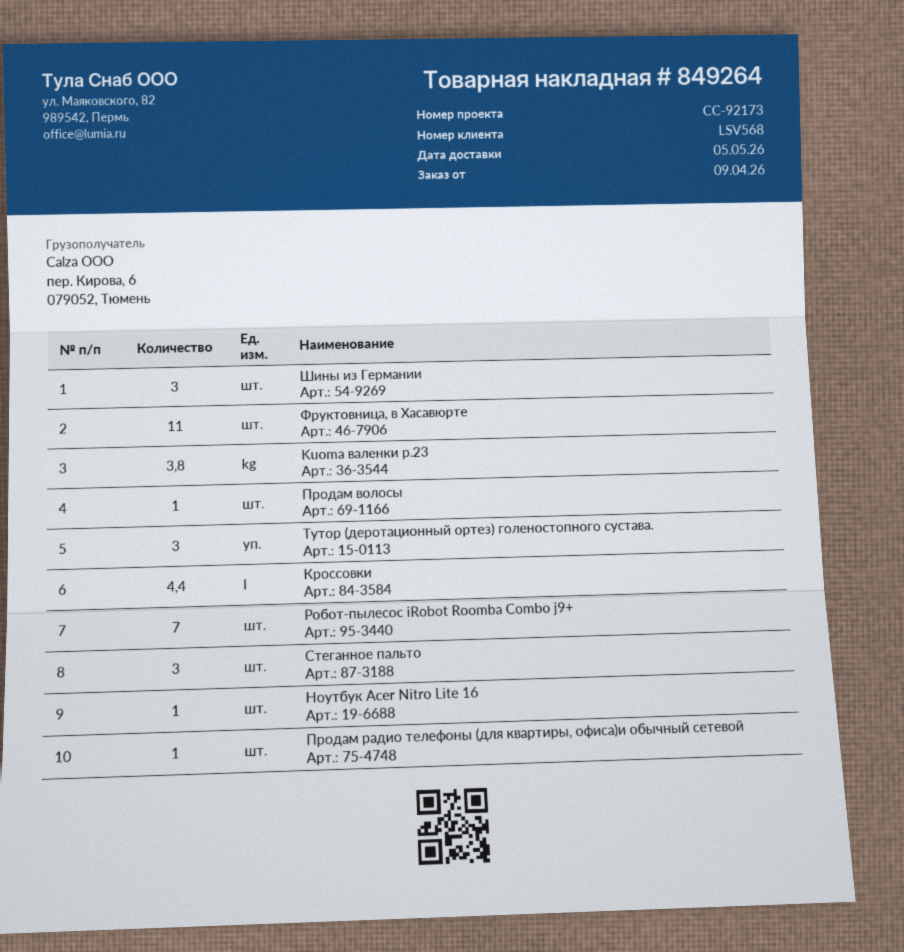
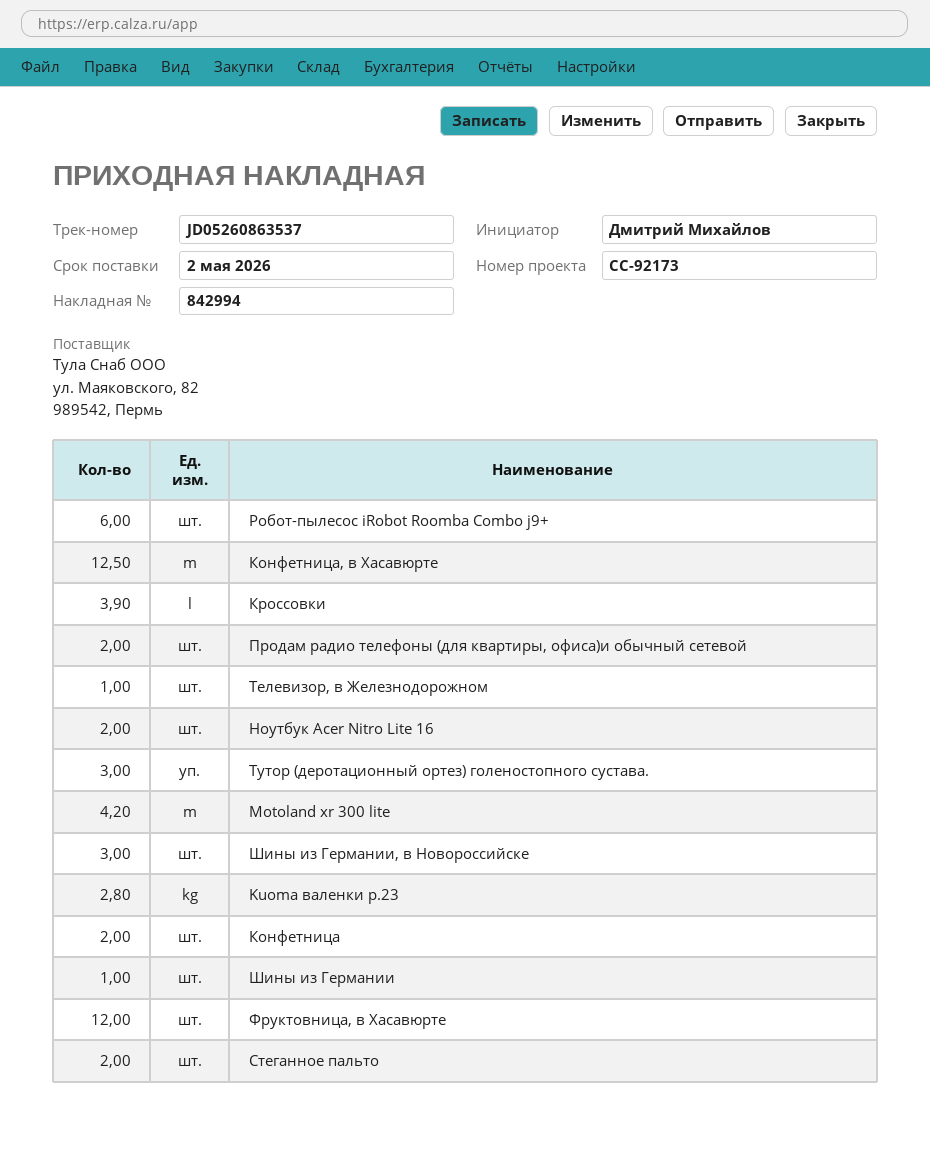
delivery note number: 849264 -> 842994
delivery date: 2026-05-05 -> 2026-05-02
Шины из Германии: 3 -> 1
Фруктовница, в Хасавюрте: 11 -> 12
Kuoma валенки р.23: 3.8 -> 2.8
Продам волосы: 1 -> none
Кроссовки: 4.4 -> 3.9
Робот-пылесос iRobot Roomba Combo j9+: 7 -> 6
Стеганное пальто: 3 -> 2
Ноутбук Acer Nitro Lite 16: 1 -> 2
Продам радио телефоны (для квартиры, офиса)и обычный сетевой: 1 -> 2
Конфетница, в Хасавюрте: none -> 12.5
Телевизор, в Железнодорожном: none -> 1
Motoland xr 300 lite: none -> 4.2
Шины из Германии, в Новороссийске: none -> 3
Конфетница: none -> 2

